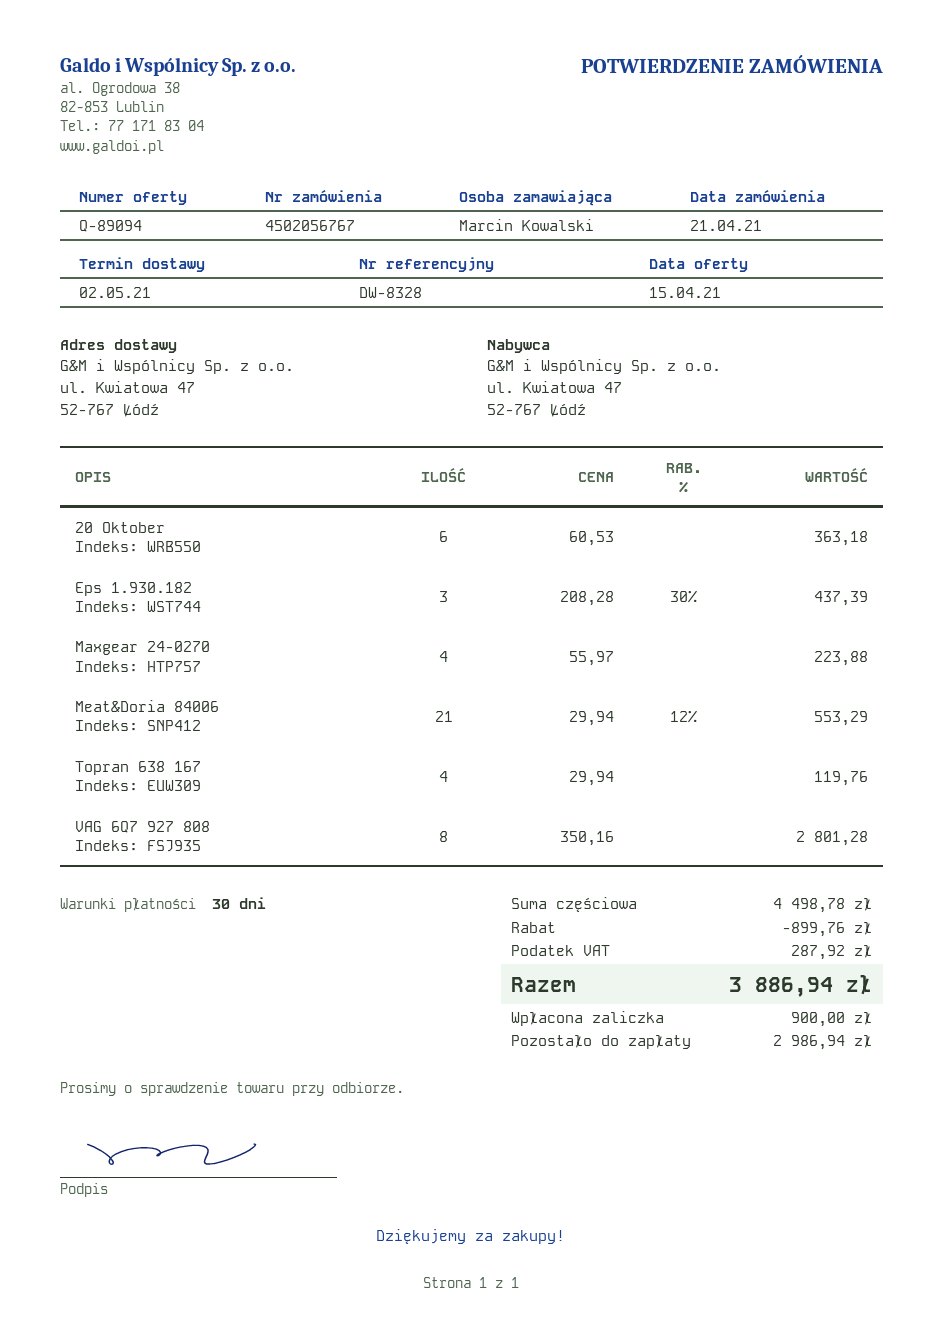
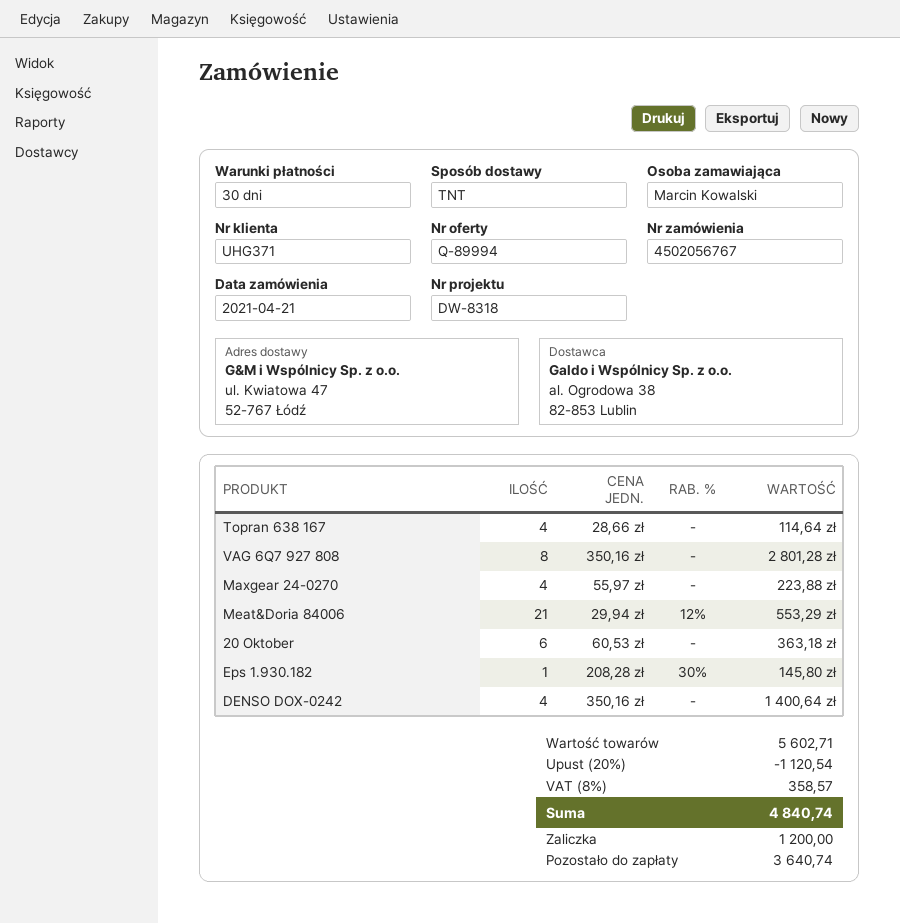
quote number: Q-89094 -> Q-89994
reference: DW-8328 -> DW-8318
Eps 1.930.182: 3 x 208.28 - 30% = 437.39 -> 1 x 208.28 - 30% = 145.80
Topran 638 167: 4 x 29.94 = 119.76 -> 4 x 28.66 = 114.64
DENSO DOX-0242: none -> 4 x 350.16 = 1400.64
subtotal: 4498.78 -> 5602.71
discount: 899.76 -> 1120.54
tax: 287.92 -> 358.57
total: 3886.94 -> 4840.74
deposit: 900.00 -> 1200.00
balance: 2986.94 -> 3640.74

